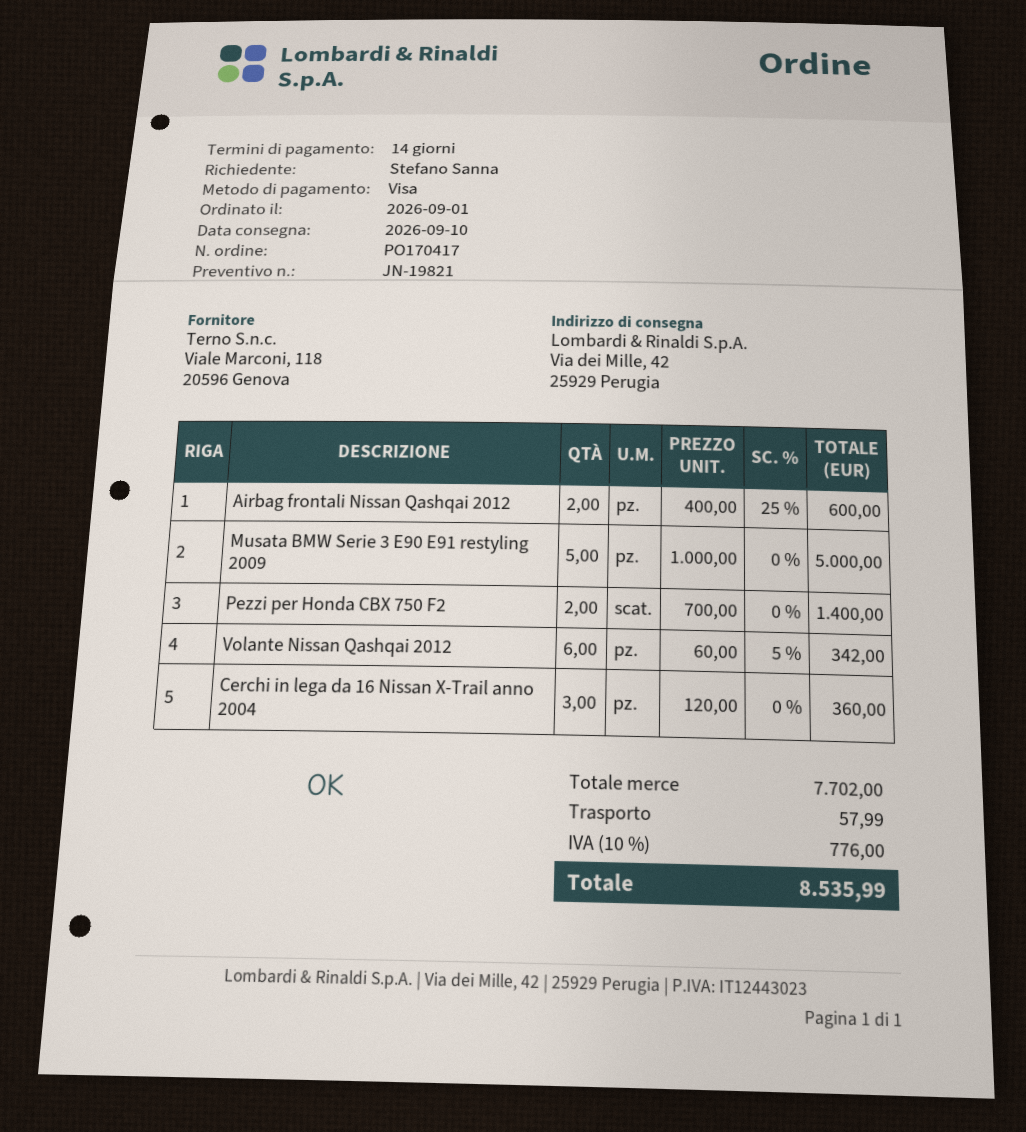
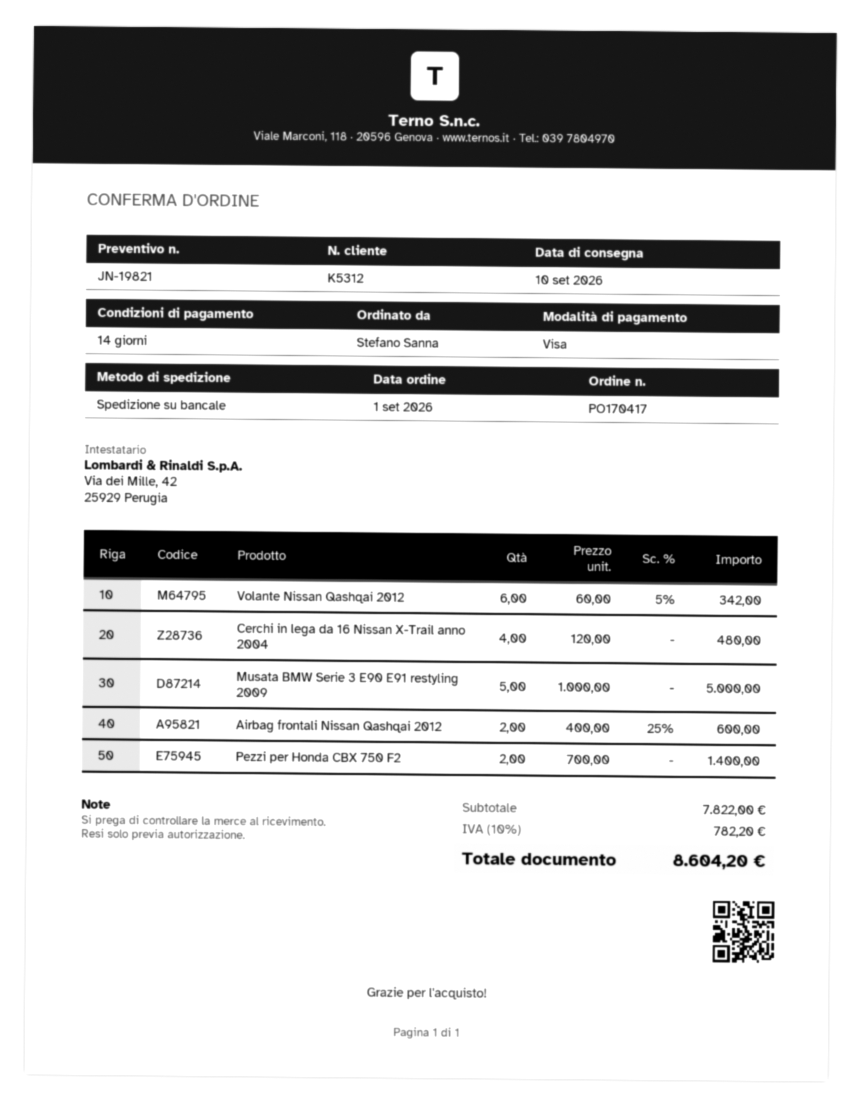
Cerchi in lega da 16 Nissan X-Trail anno 2004: 3 x 120.00 = 360.00 -> 4 x 120.00 = 480.00
subtotal: 7702.00 -> 7822.00
shipping: 57.99 -> none
tax: 10% = 776.00 -> 10% = 782.20
total: 8535.99 -> 8604.20

